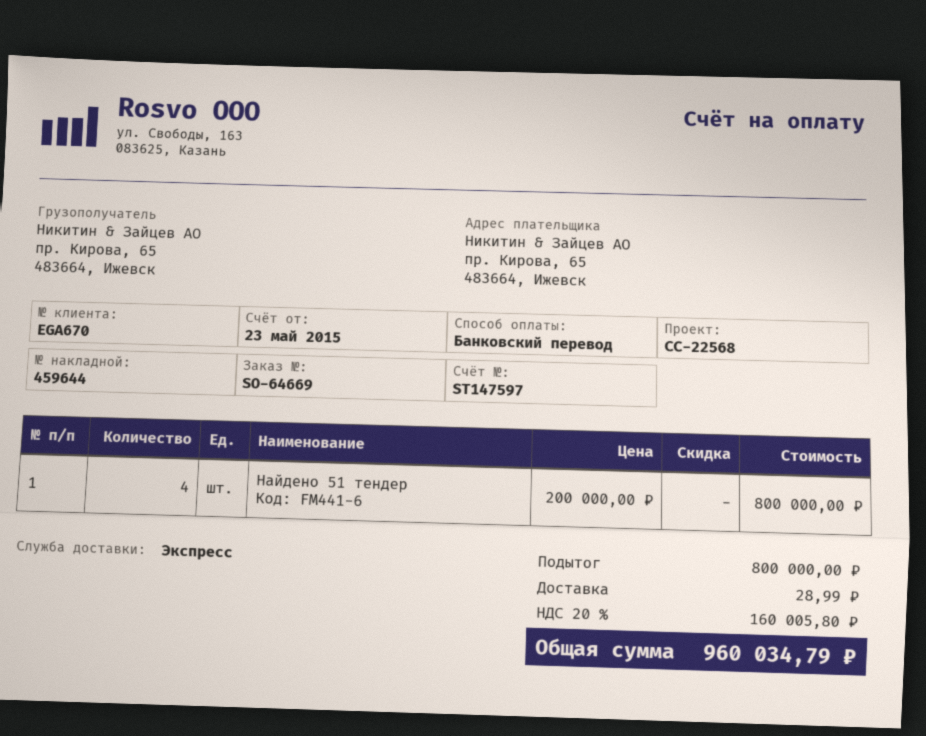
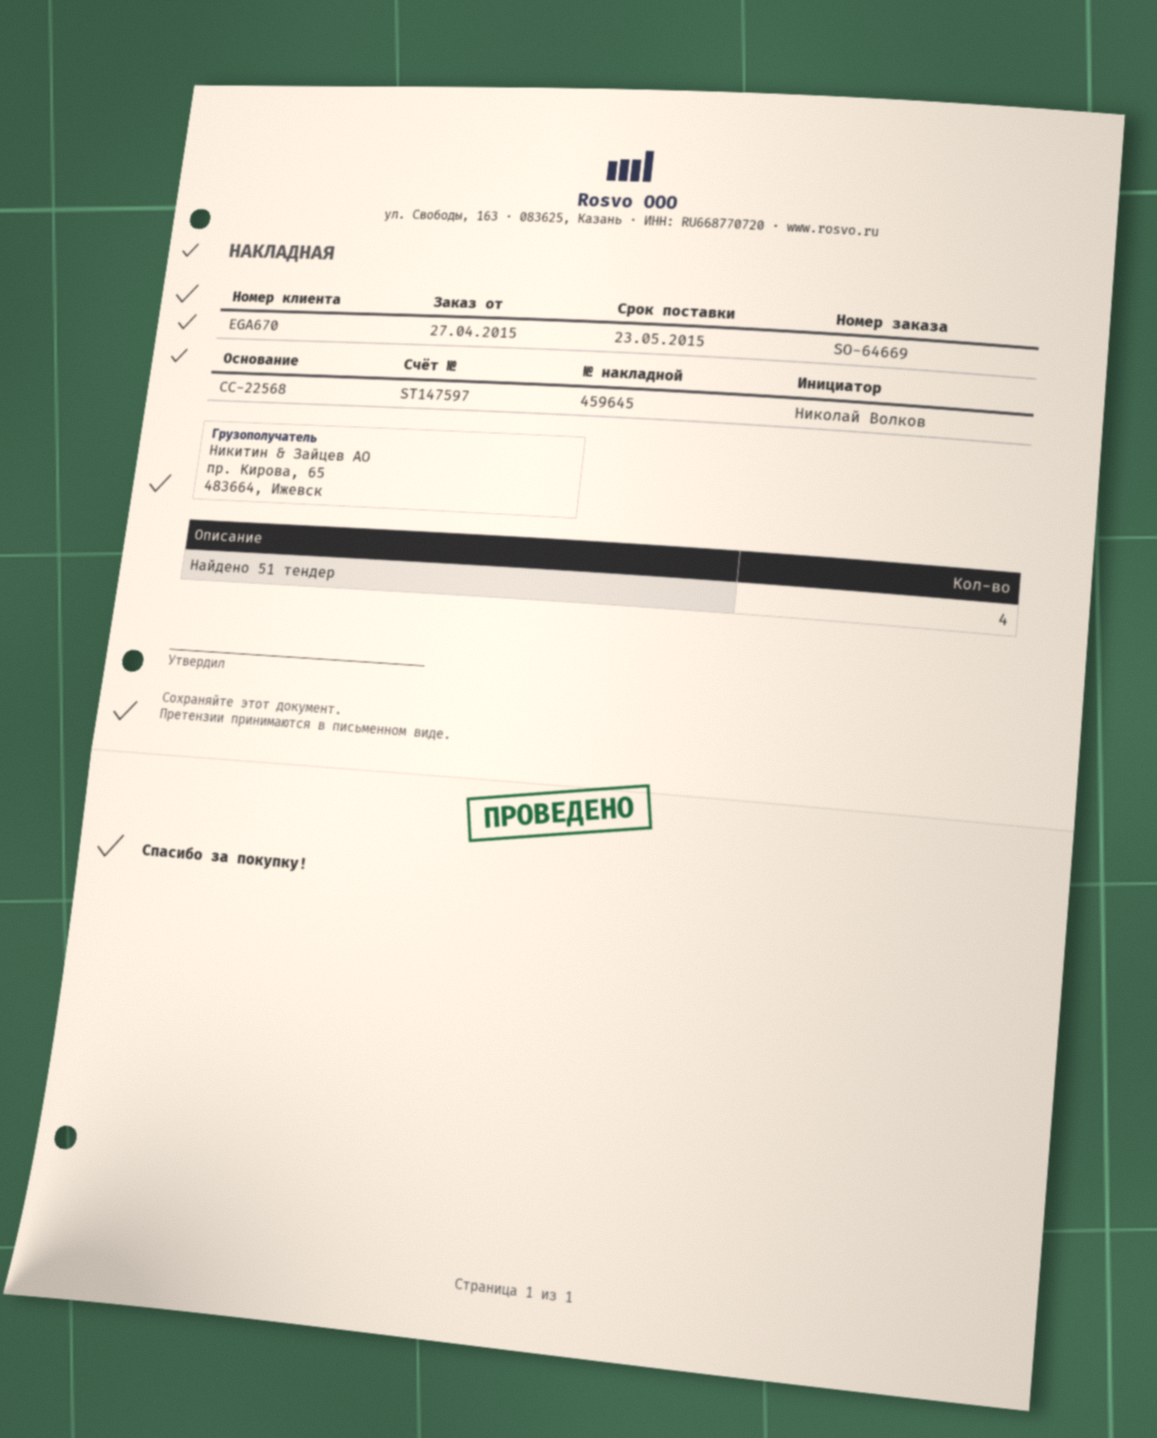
delivery note number: 459644 -> 459645

